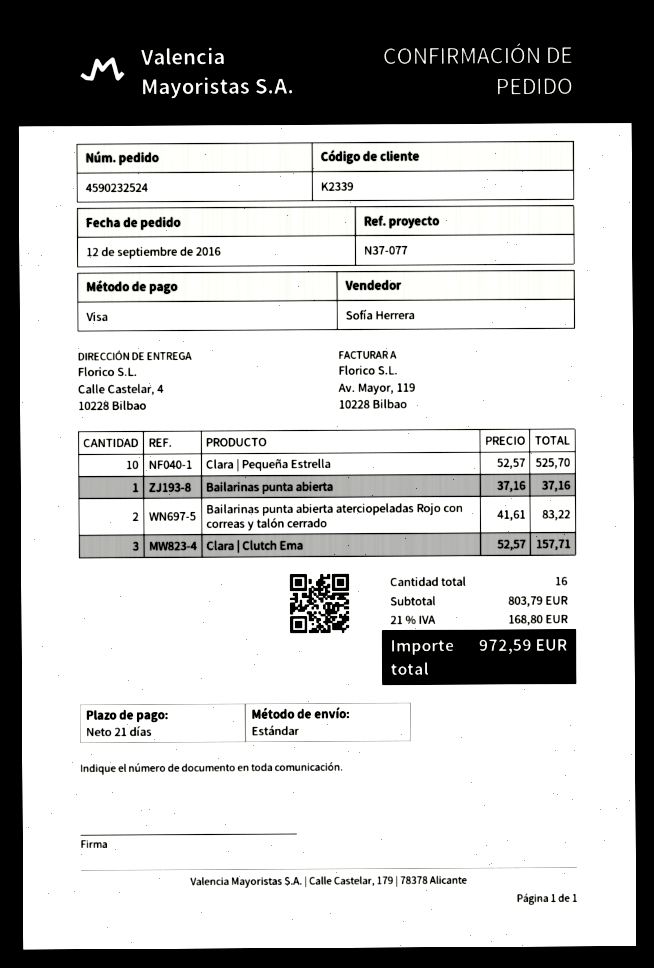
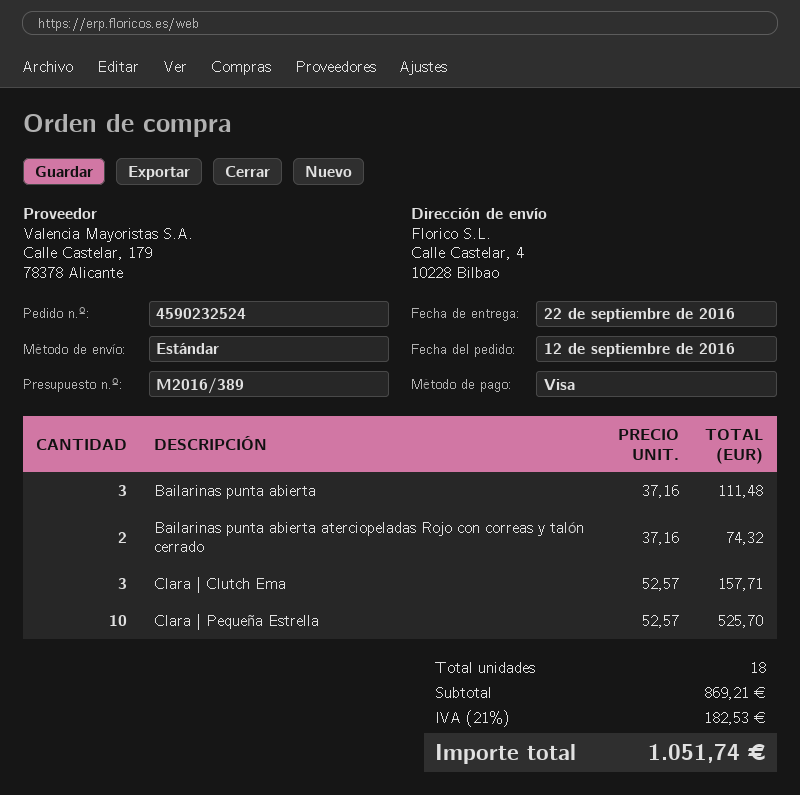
Bailarinas punta abierta: 1 x 37.16 = 37.16 -> 3 x 37.16 = 111.48
Bailarinas punta abierta aterciopeladas Rojo con correas y talón cerrado: 2 x 41.61 = 83.22 -> 2 x 37.16 = 74.32
total quantity: 16 -> 18
subtotal: 803.79 -> 869.21
tax: 21% = 168.80 -> 21% = 182.53
total: 972.59 -> 1051.74

